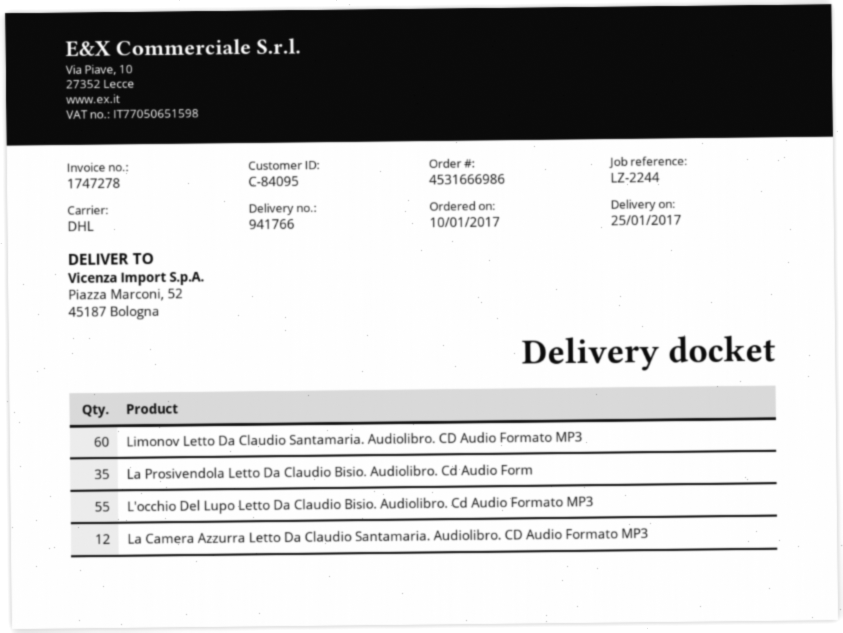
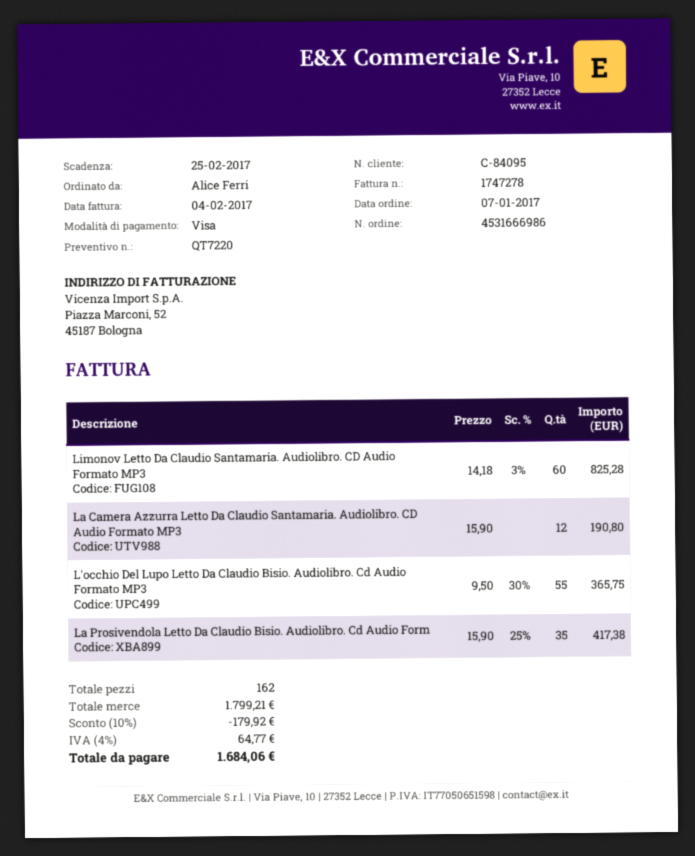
order date: 2017-01-10 -> 2017-01-07

